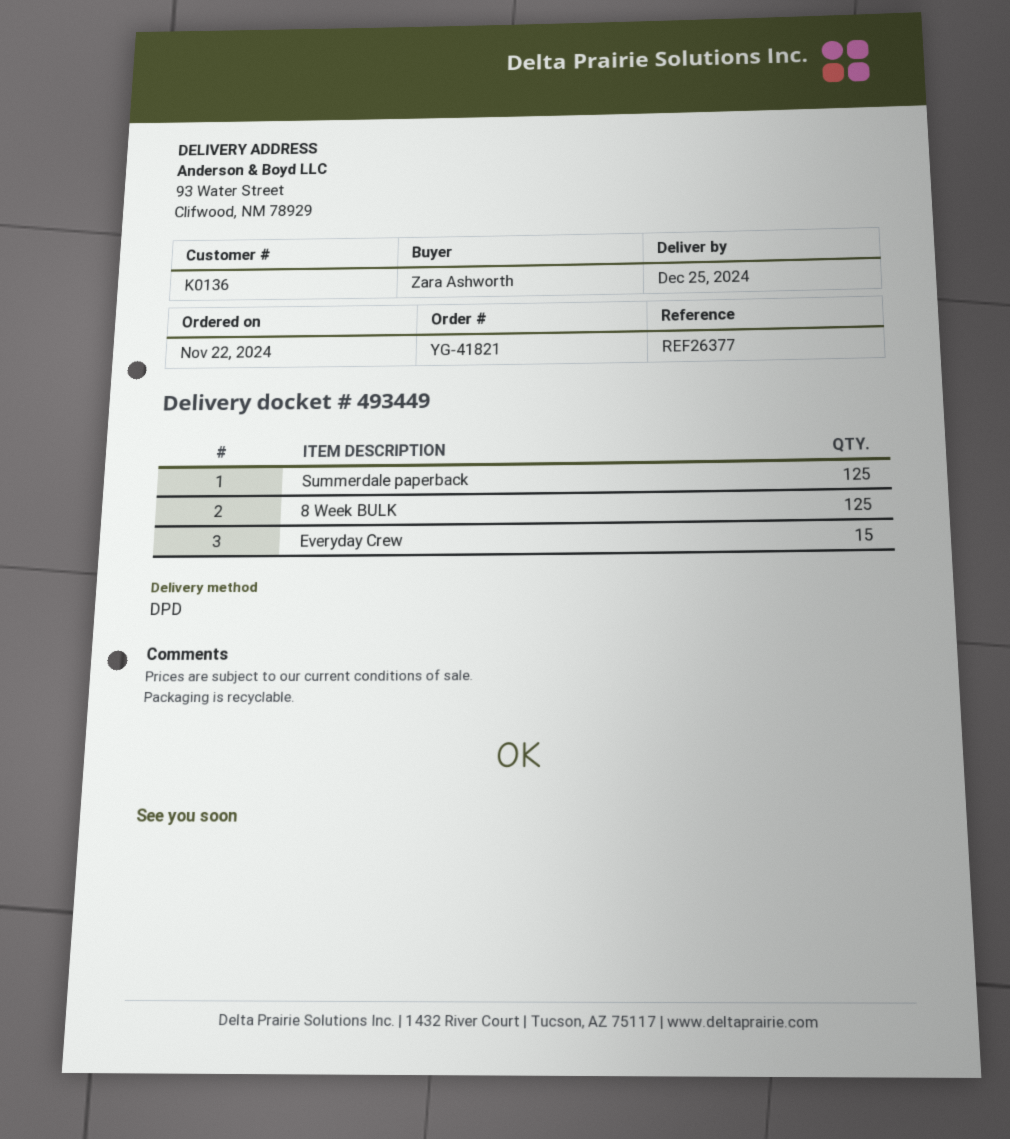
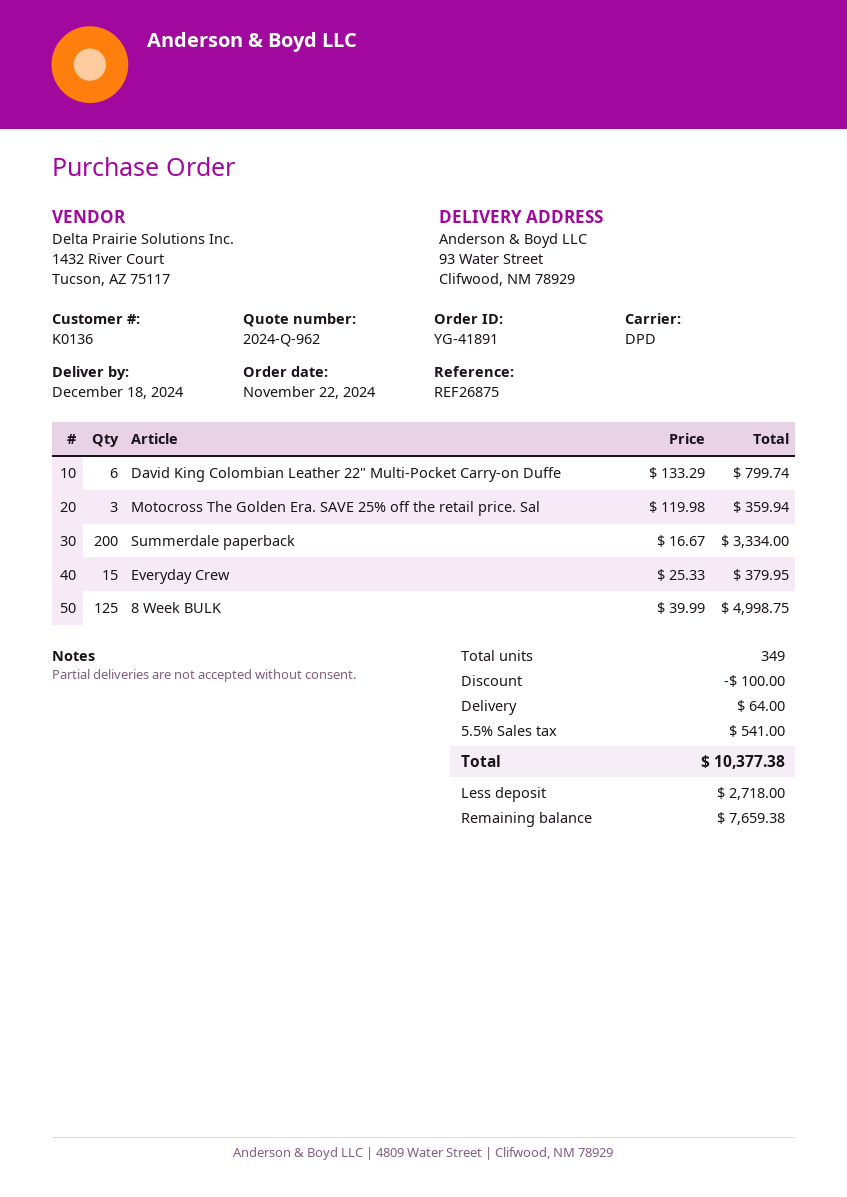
order number: YG-41821 -> YG-41891
delivery date: 2024-12-25 -> 2024-12-18
reference: REF26377 -> REF26875
Summerdale paperback: 125 -> 200
David King Colombian Leather 22" Multi-Pocket Carry-on Duffe: none -> 6
Motocross The Golden Era. SAVE 25% off the retail price. Sal: none -> 3

